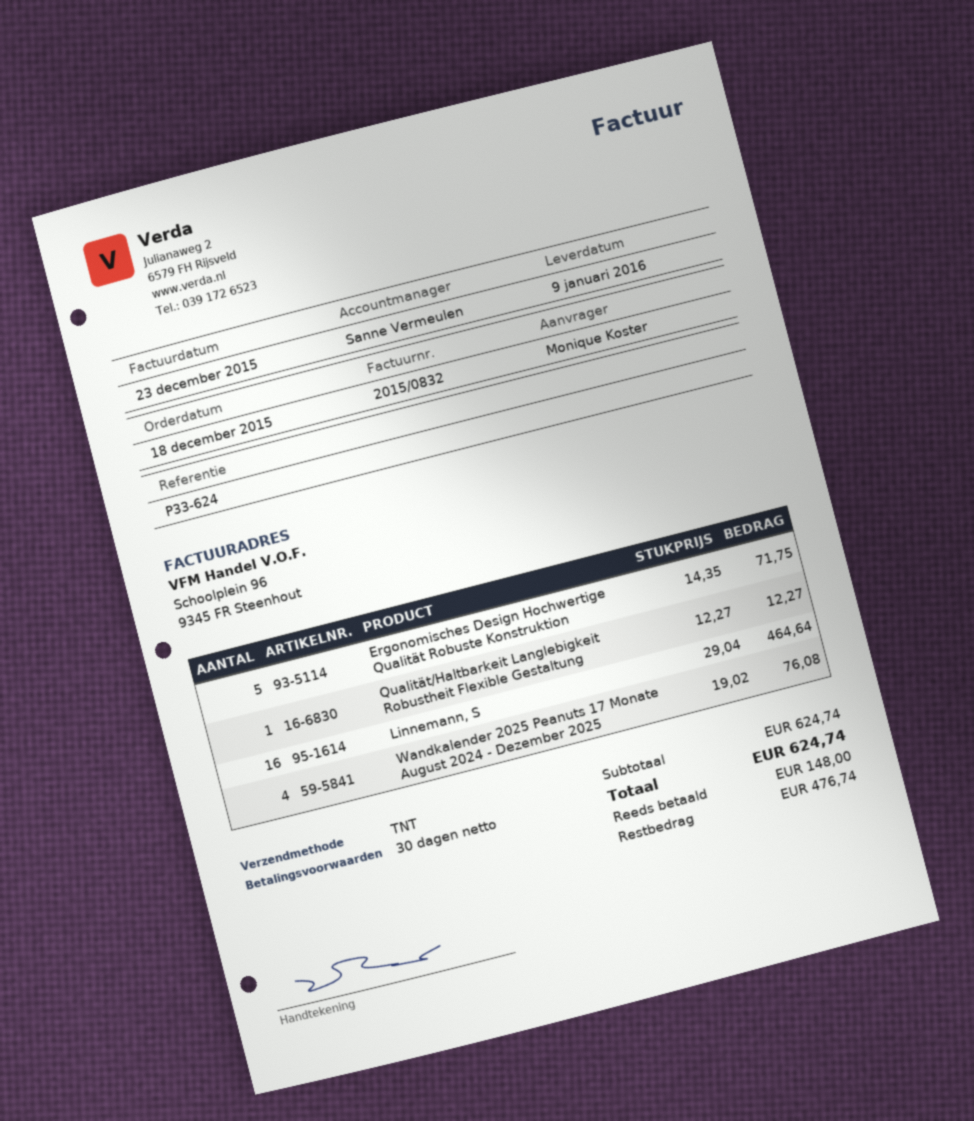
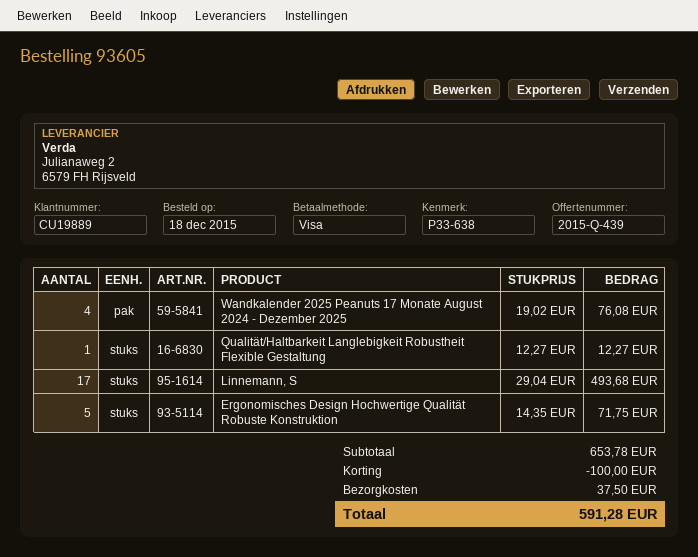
reference: P33-624 -> P33-638
Linnemann, S: 16 x 29.04 = 464.64 -> 17 x 29.04 = 493.68
subtotal: 624.74 -> 653.78
discount: none -> 100.00
shipping: none -> 37.50
total: 624.74 -> 591.28

